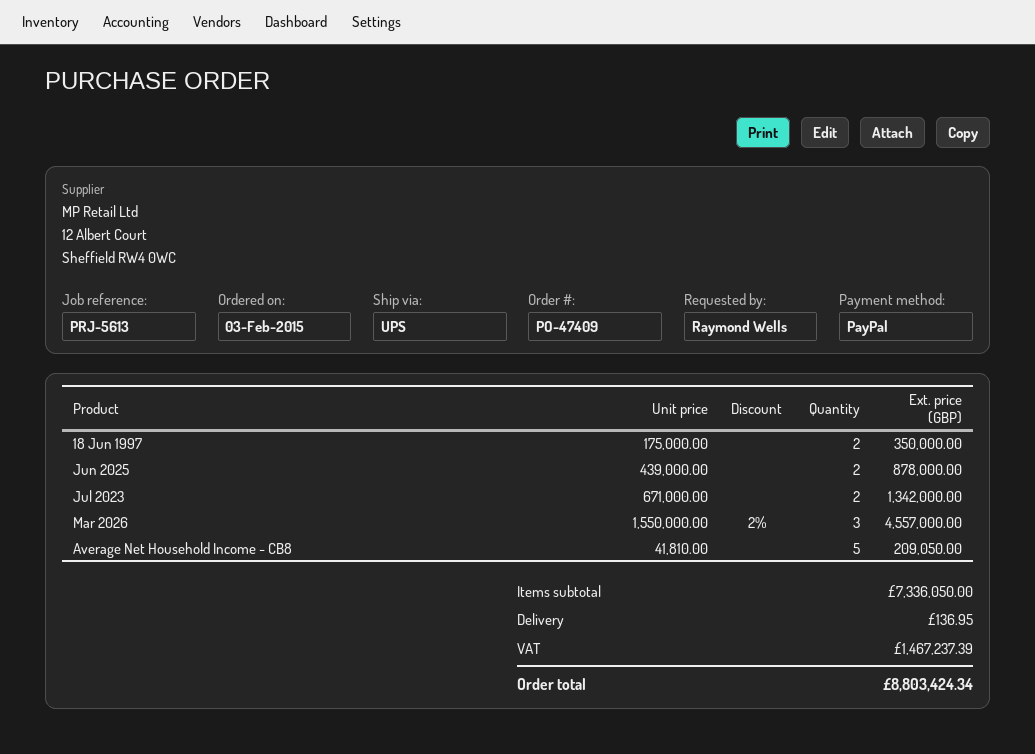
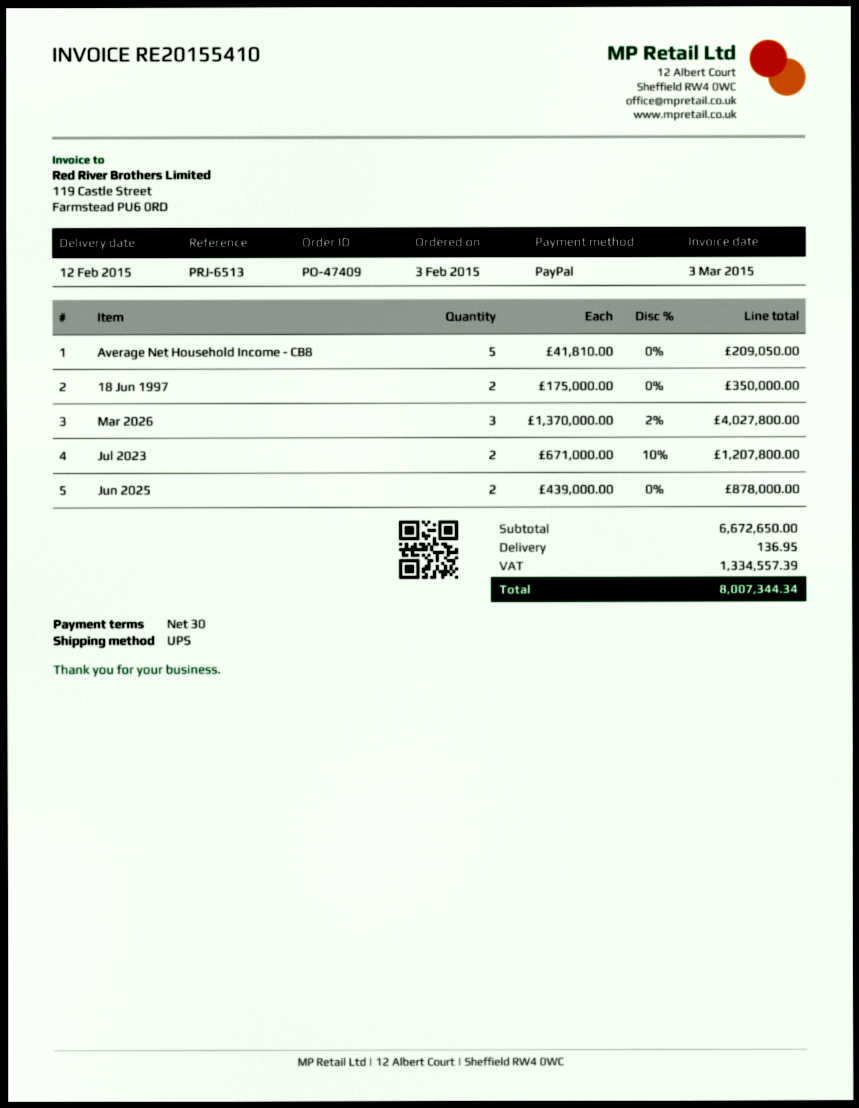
reference: PRJ-5613 -> PRJ-6513
Jul 2023: 2 x 671000.00 = 1342000.00 -> 2 x 671000.00 - 10% = 1207800.00
Mar 2026: 3 x 1550000.00 - 2% = 4557000.00 -> 3 x 1370000.00 - 2% = 4027800.00
subtotal: 7336050.00 -> 6672650.00
tax: 1467237.39 -> 1334557.39
total: 8803424.34 -> 8007344.34

